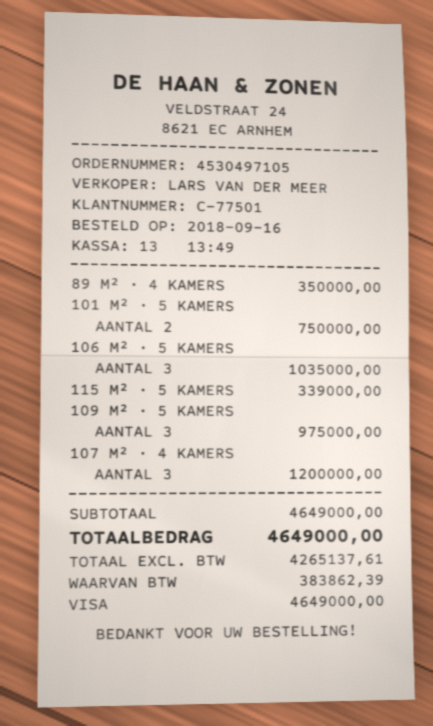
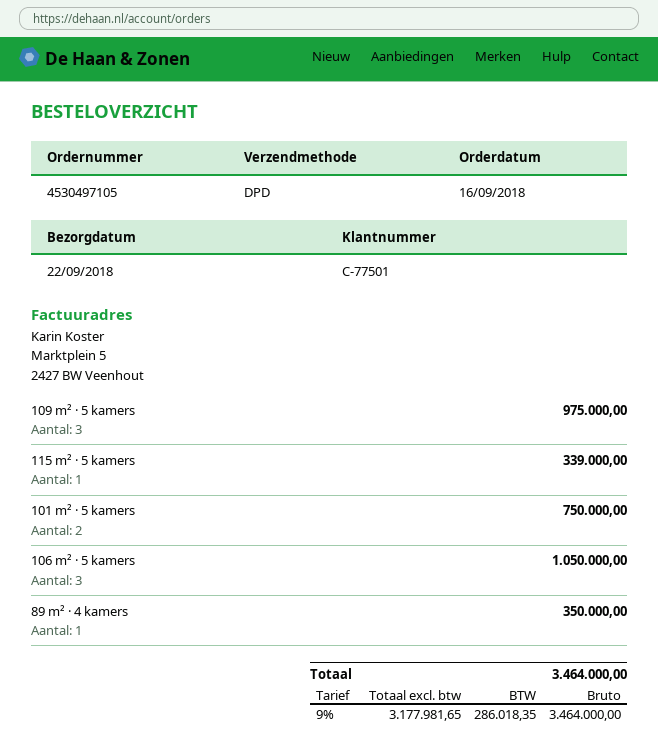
106 M² · 5 KAMERS: 3 for 1035000.00 -> 3 for 1050000.00
107 M² · 4 KAMERS: 3 for 1200000.00 -> none
net: 4265137.61 -> 3177981.65
tax: 383862.39 -> 286018.35
total: 4649000.00 -> 3464000.00

